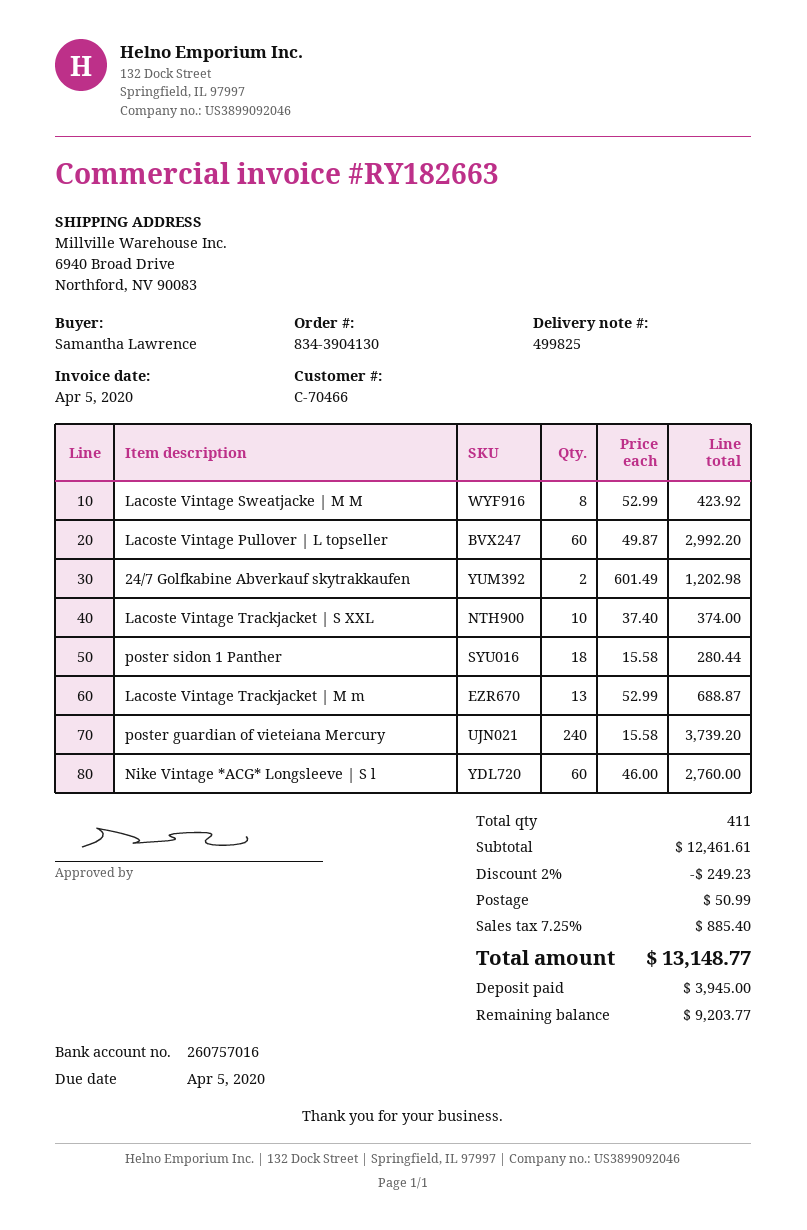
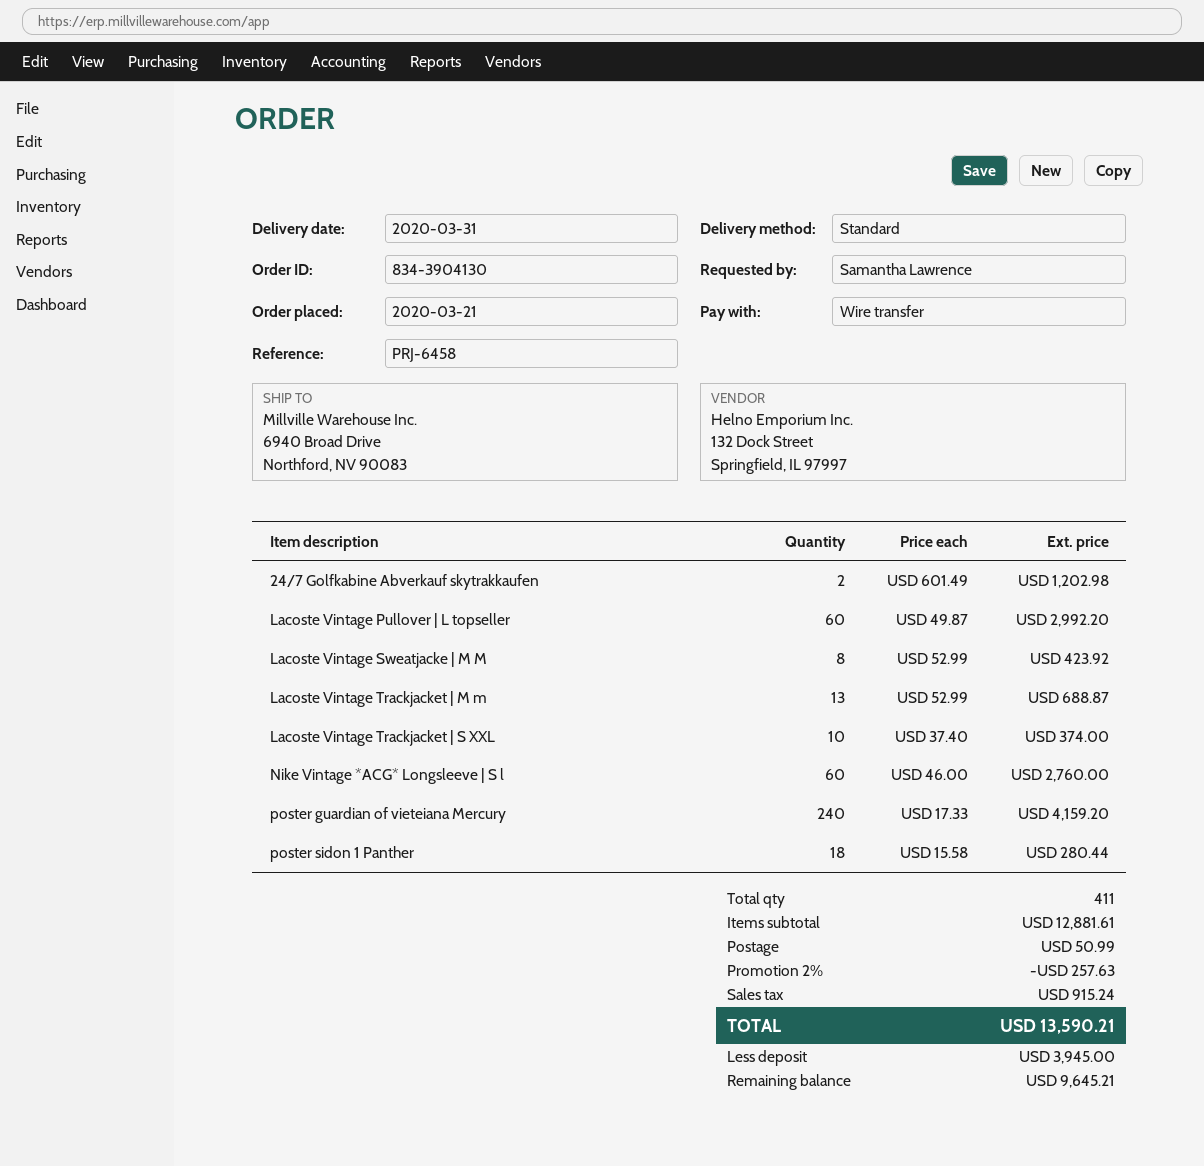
poster guardian of vieteiana Mercury: 240 x 15.58 = 3739.20 -> 240 x 17.33 = 4159.20
subtotal: 12461.61 -> 12881.61
discount: 2% = 249.23 -> 2% = 257.63
tax: 885.40 -> 915.24
total: 13148.77 -> 13590.21
balance: 9203.77 -> 9645.21

